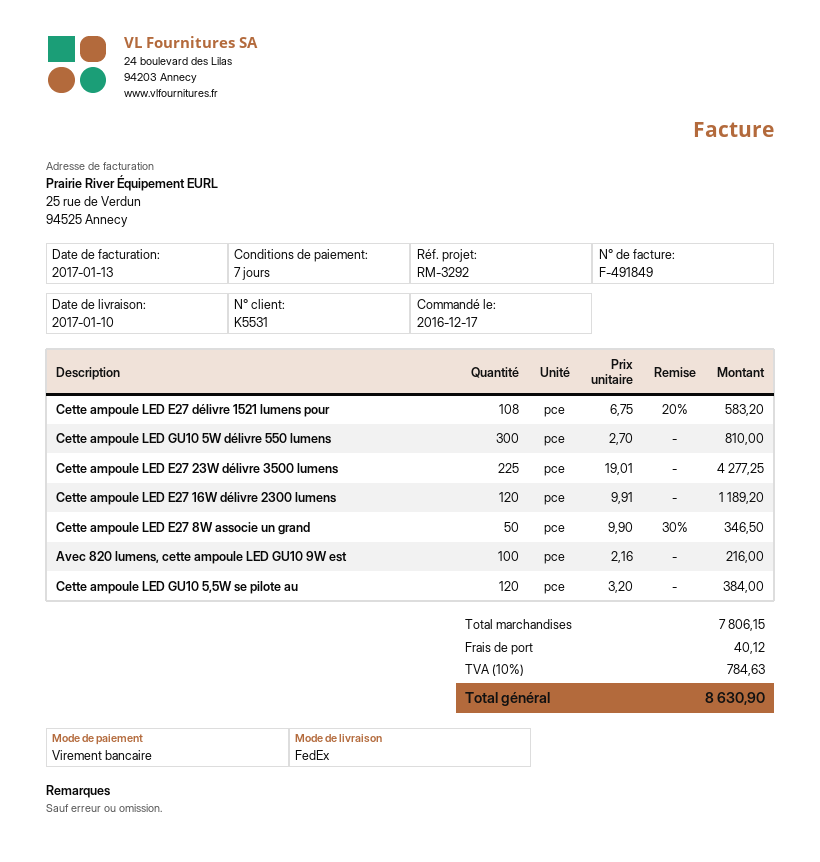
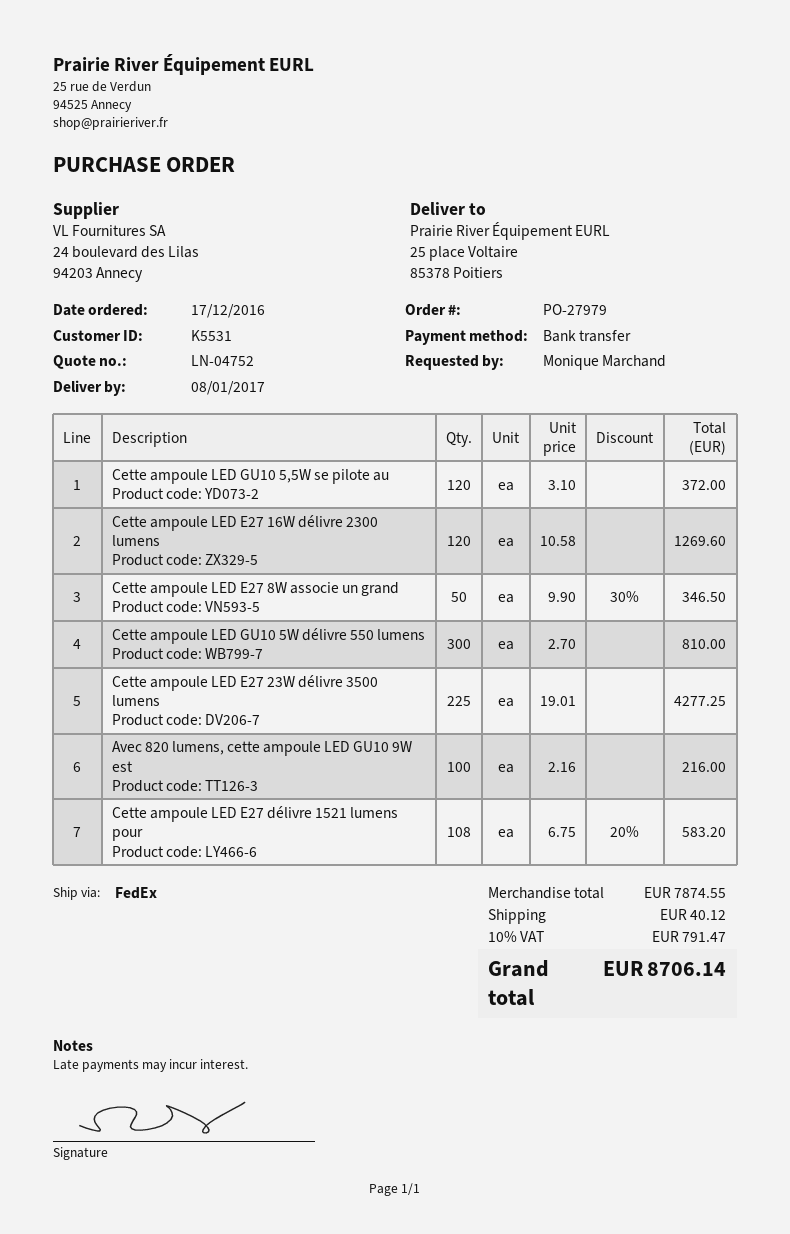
delivery date: 2017-01-10 -> 2017-01-08
Cette ampoule LED E27 16W délivre 2300 lumens: 120 x 9.91 = 1189.20 -> 120 x 10.58 = 1269.60
Cette ampoule LED GU10 5,5W se pilote au: 120 x 3.20 = 384.00 -> 120 x 3.10 = 372.00
subtotal: 7806.15 -> 7874.55
tax: 10% = 784.63 -> 10% = 791.47
total: 8630.90 -> 8706.14

